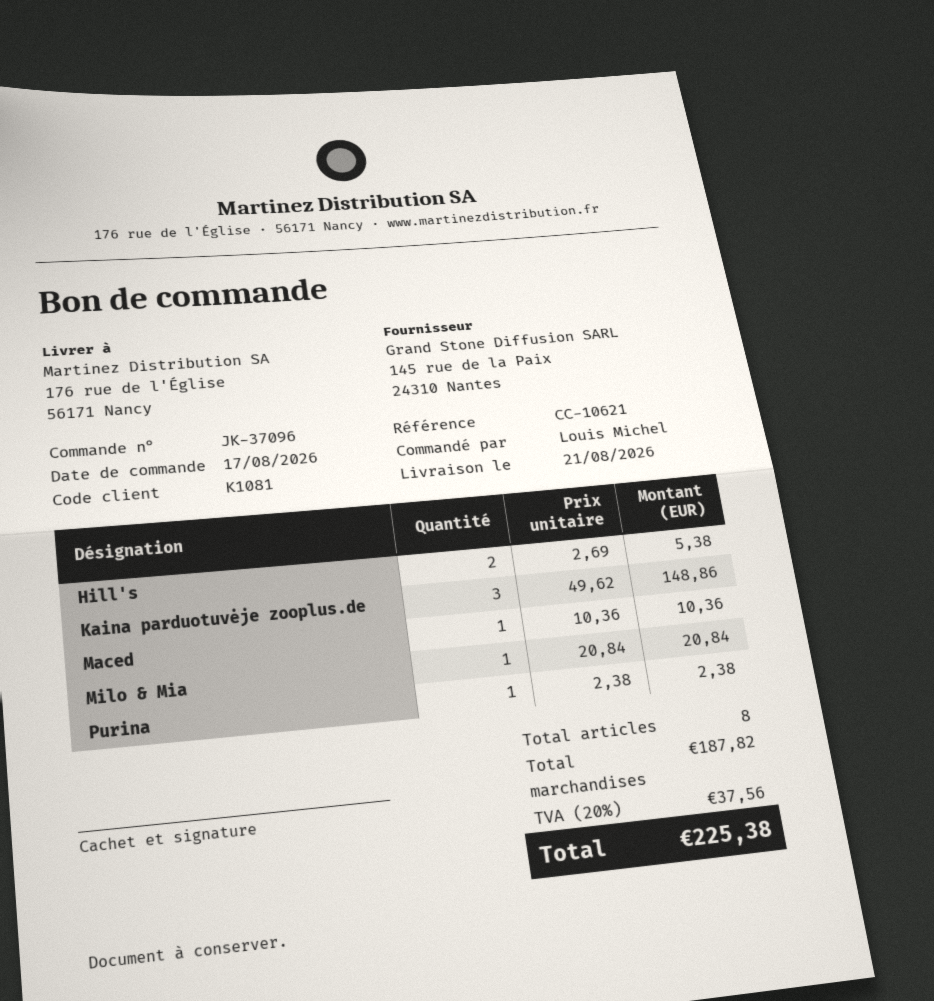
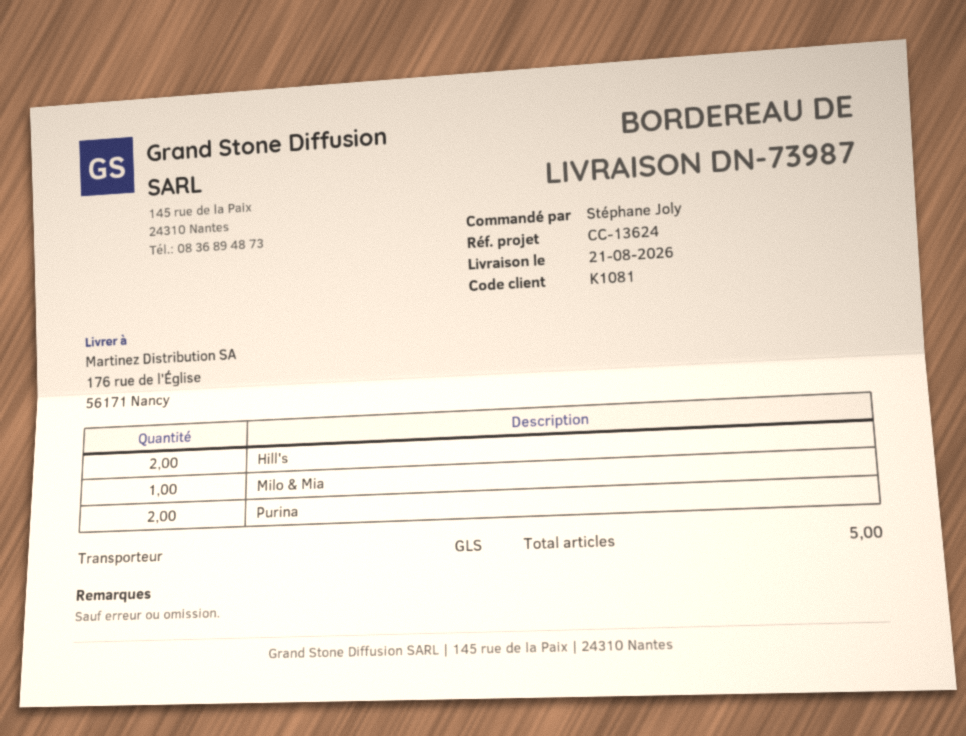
reference: CC-10621 -> CC-13624
ordered by: Louis Michel -> Stéphane Joly
Kaina parduotuvėje zooplus.de: 3 -> none
Maced: 1 -> none
Purina: 1 -> 2
total quantity: 8 -> 5

